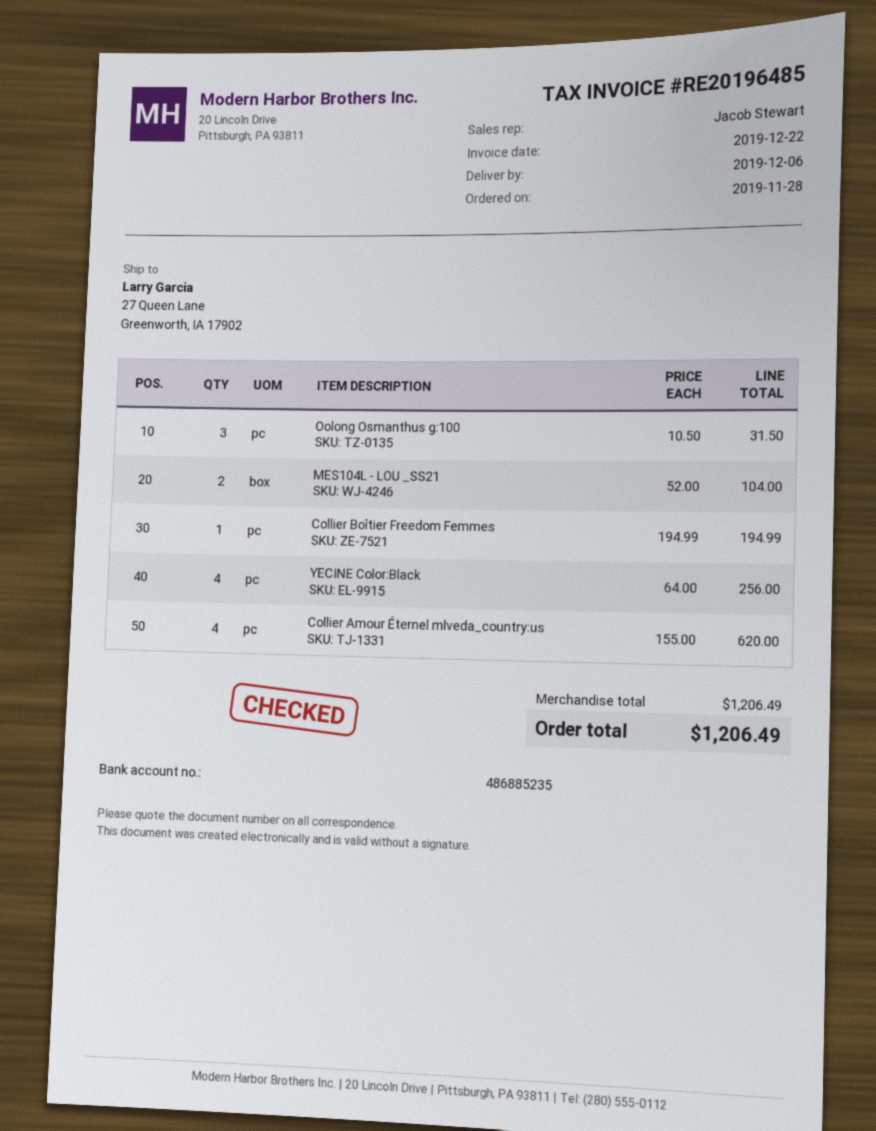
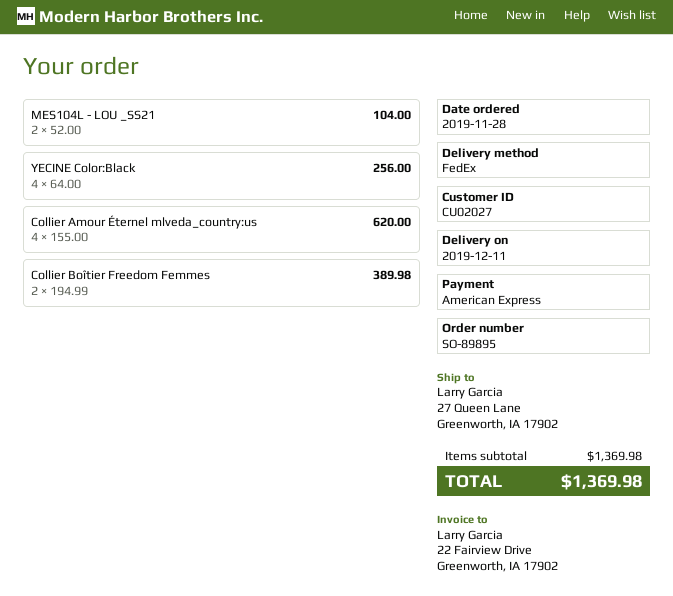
delivery date: 2019-12-06 -> 2019-12-11
Oolong Osmanthus g:100: 3 x 10.50 = 31.50 -> none
Collier Boîtier Freedom Femmes: 1 x 194.99 = 194.99 -> 2 x 194.99 = 389.98
subtotal: 1206.49 -> 1369.98
total: 1206.49 -> 1369.98

